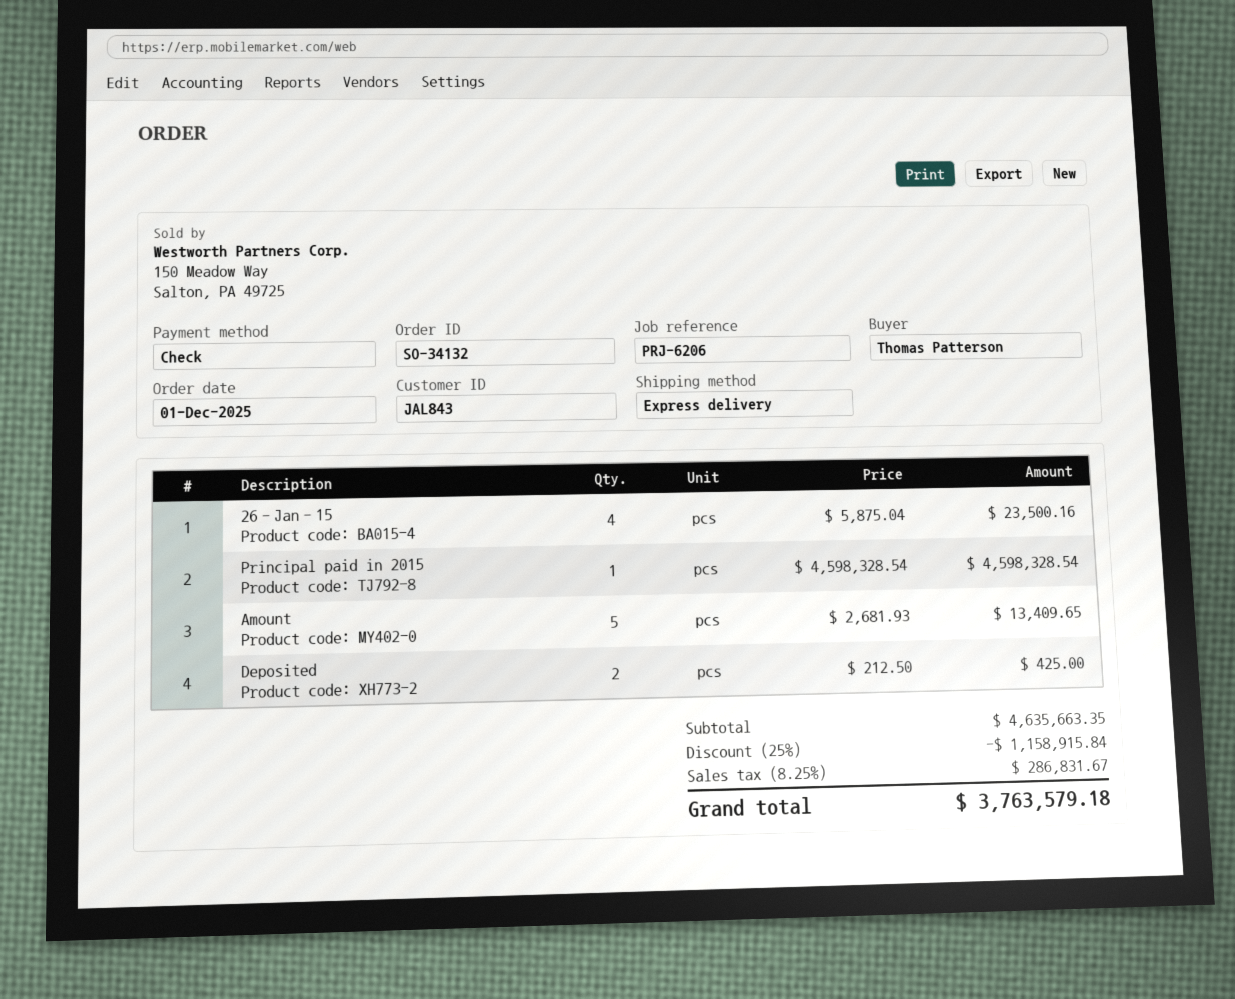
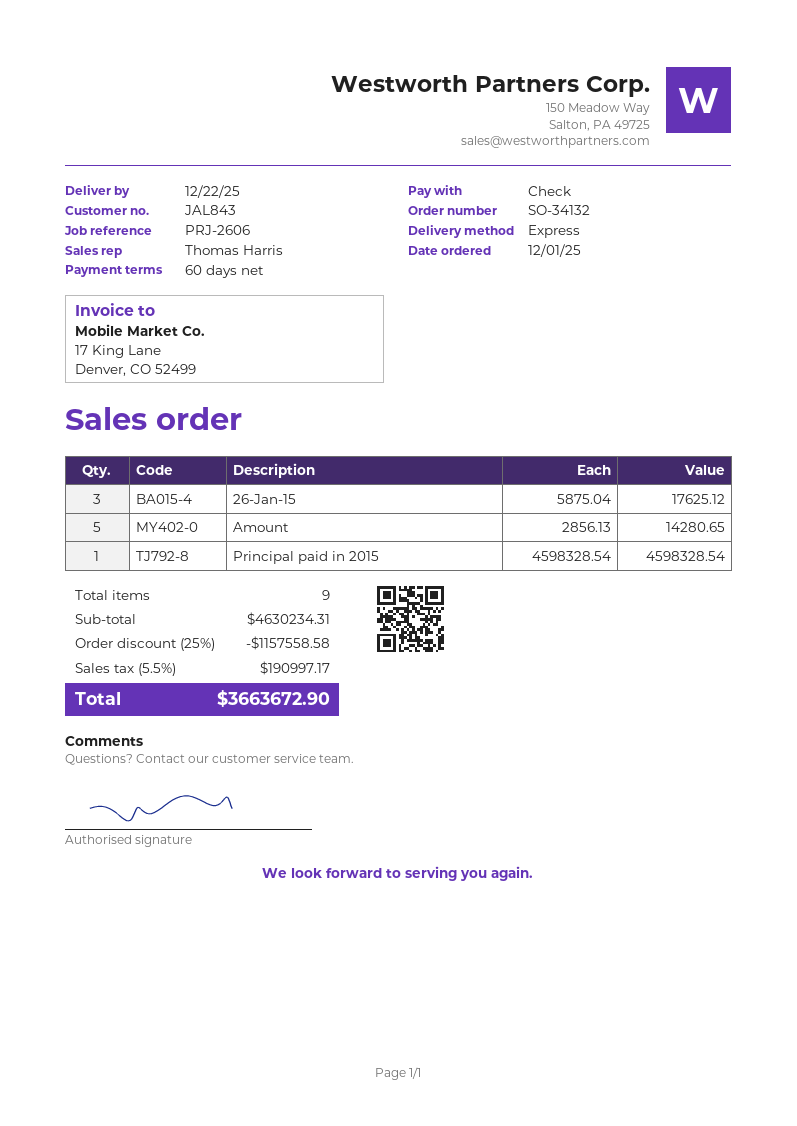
reference: PRJ-6206 -> PRJ-2606
26‐Jan‐15: 4 x 5875.04 = 23500.16 -> 3 x 5875.04 = 17625.12
Amount: 5 x 2681.93 = 13409.65 -> 5 x 2856.13 = 14280.65
Deposited: 2 x 212.50 = 425.00 -> none
subtotal: 4635663.35 -> 4630234.31
discount: 25% = 1158915.84 -> 25% = 1157558.58
tax: 8.25% = 286831.67 -> 5.5% = 190997.17
total: 3763579.18 -> 3663672.90

